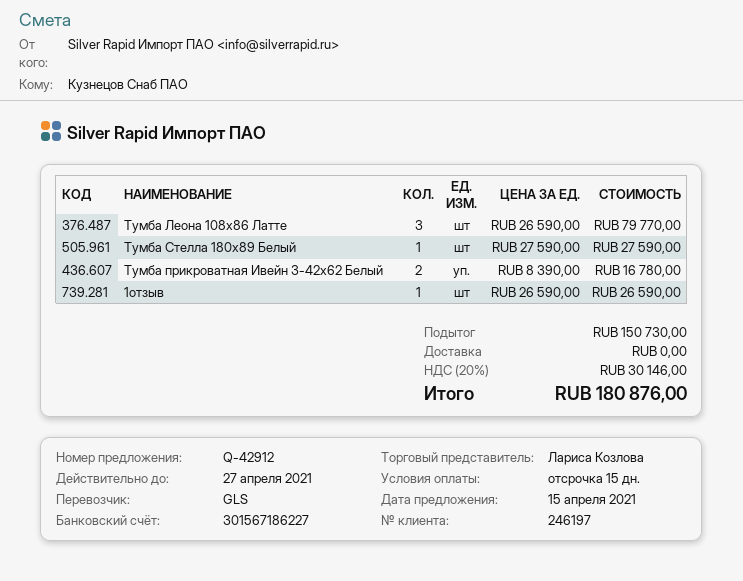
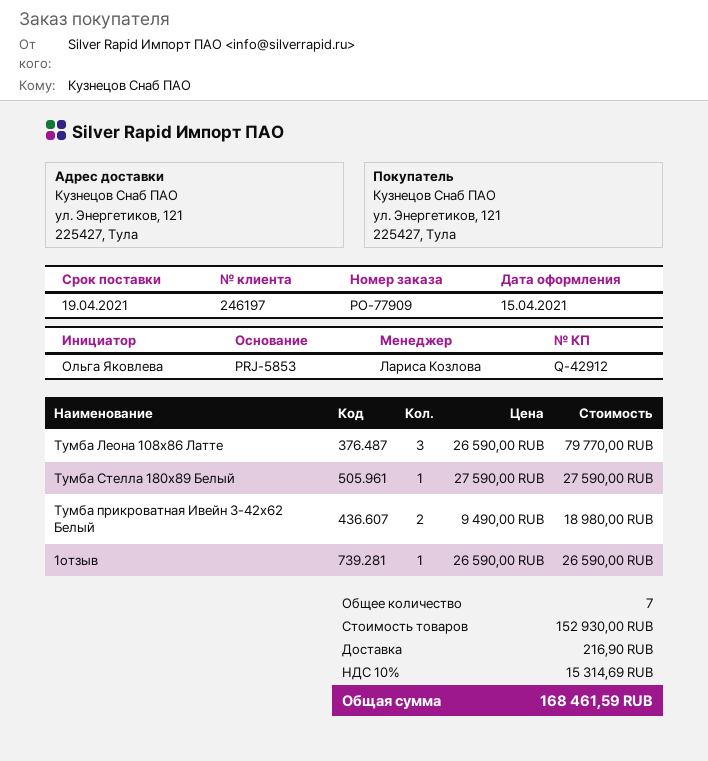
Тумба прикроватная Ивейн 3-42x62 Белый: 2 x 8390.00 = 16780.00 -> 2 x 9490.00 = 18980.00
subtotal: 150730.00 -> 152930.00
shipping: 0.00 -> 216.90
tax: 20% = 30146.00 -> 10% = 15314.69
total: 180876.00 -> 168461.59

